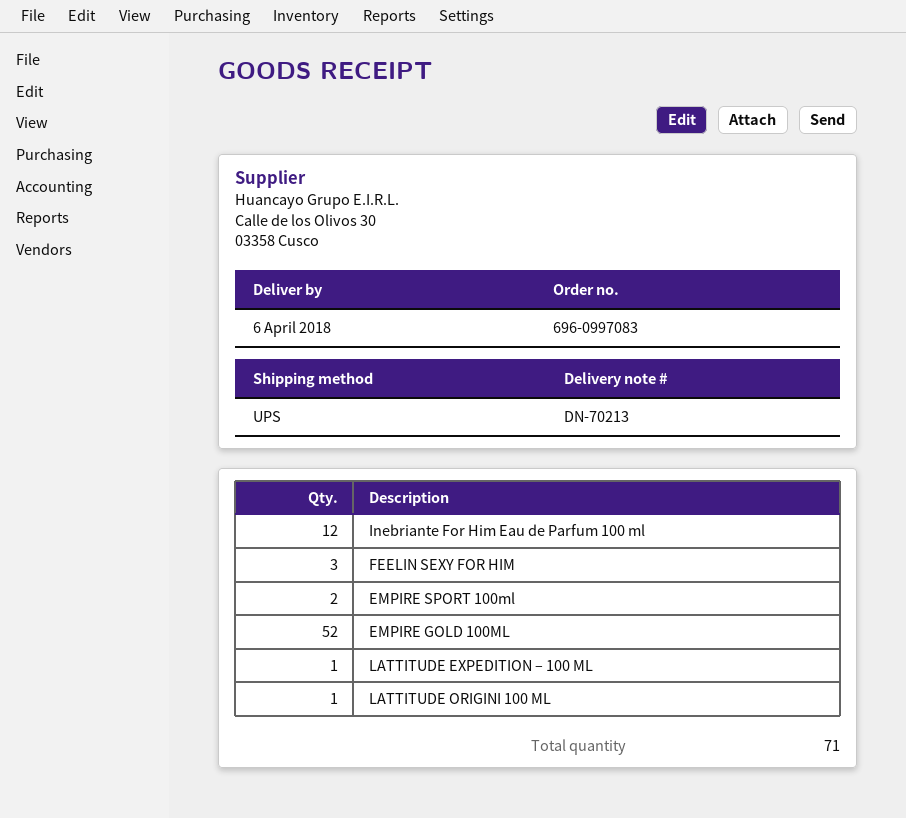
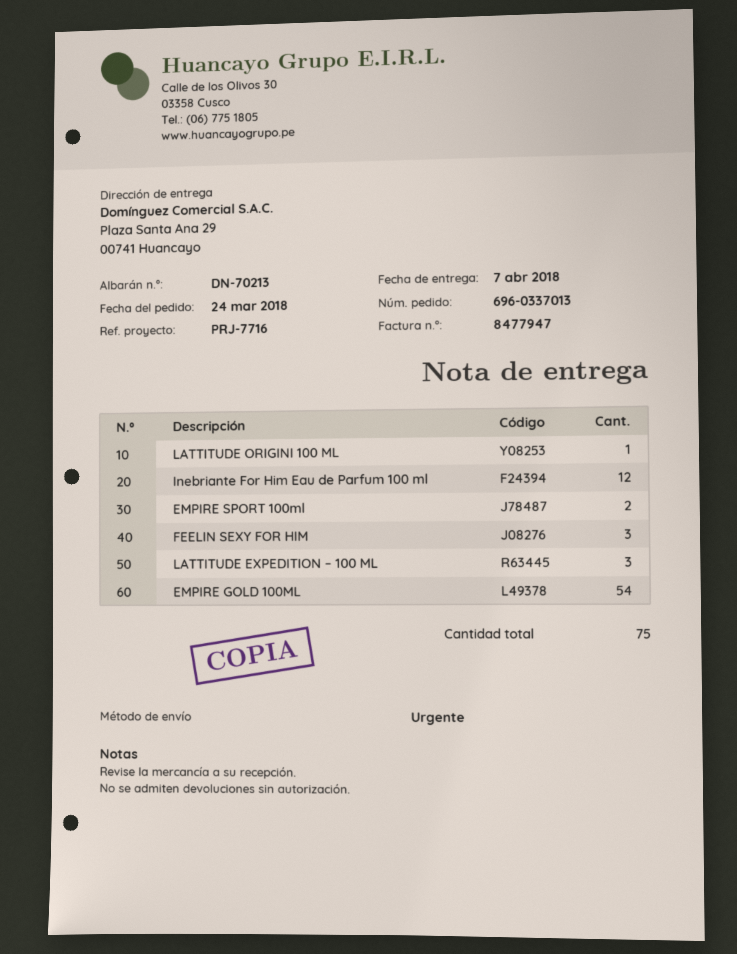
order number: 696-0997083 -> 696-0337013
delivery date: 2018-04-06 -> 2018-04-07
shipping method: UPS -> express
EMPIRE GOLD 100ML: 52 -> 54
LATTITUDE EXPEDITION – 100 ML: 1 -> 3
total quantity: 71 -> 75

